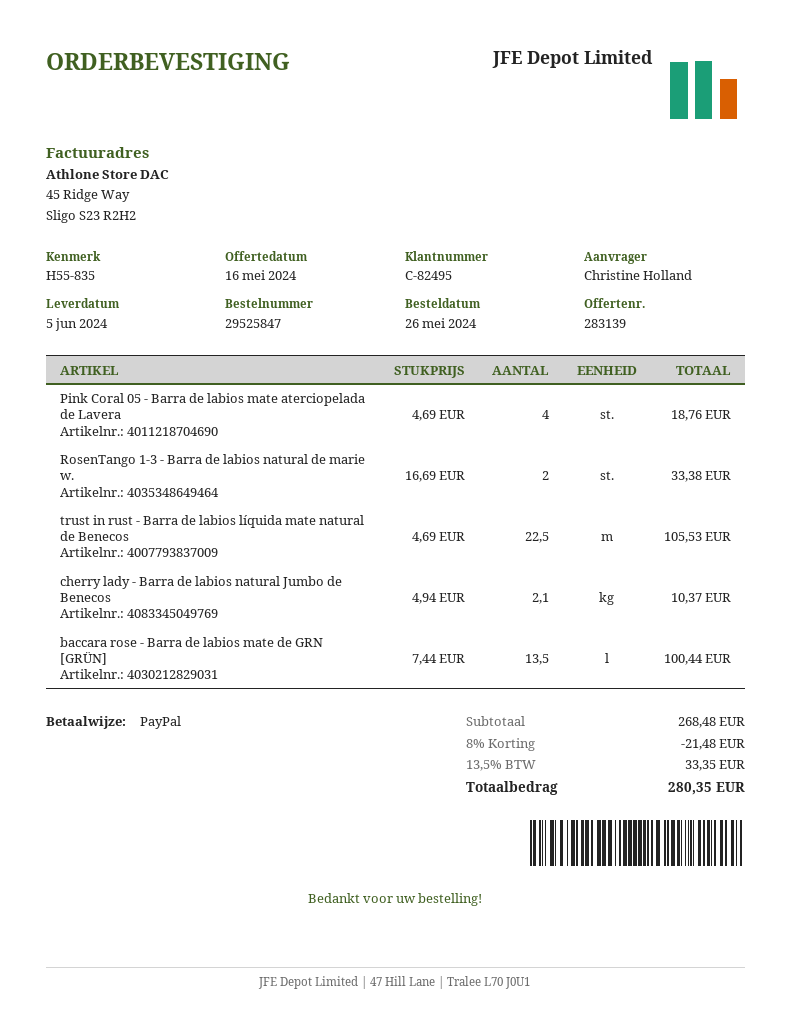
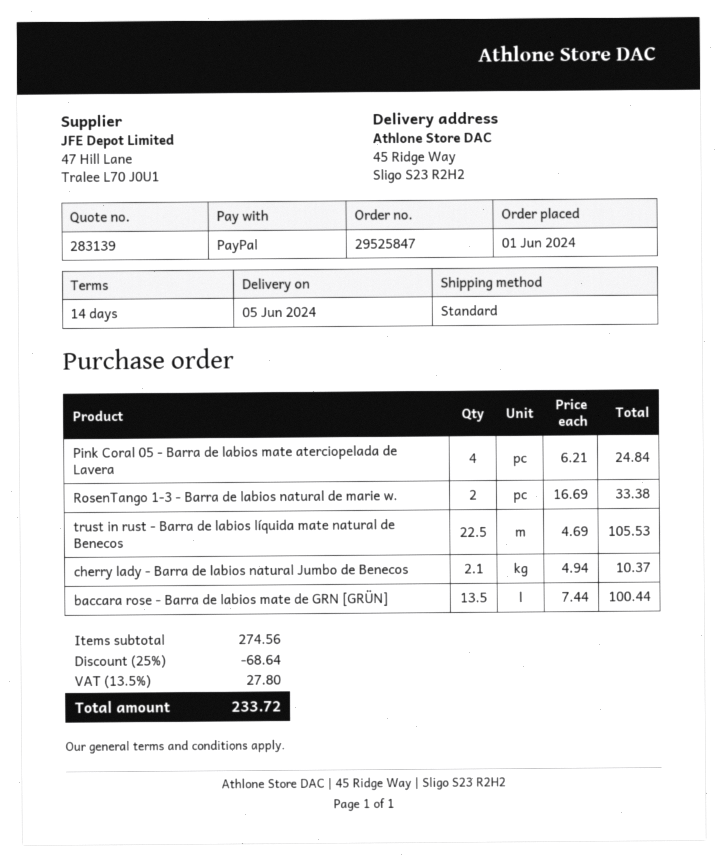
order date: 2024-05-26 -> 2024-06-01
Pink Coral 05 - Barra de labios mate aterciopelada de Lavera: 4 x 4.69 = 18.76 -> 4 x 6.21 = 24.84
subtotal: 268.48 -> 274.56
discount: 8% = 21.48 -> 25% = 68.64
tax: 13.5% = 33.35 -> 13.5% = 27.80
total: 280.35 -> 233.72

